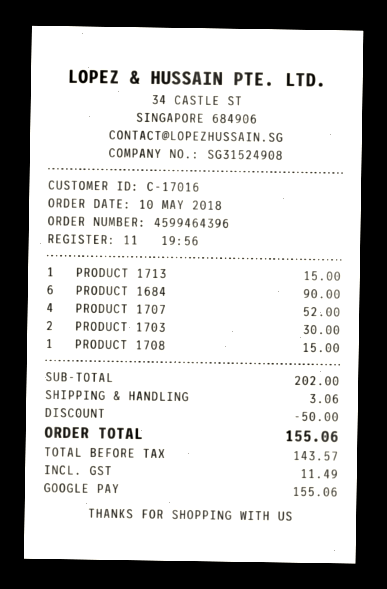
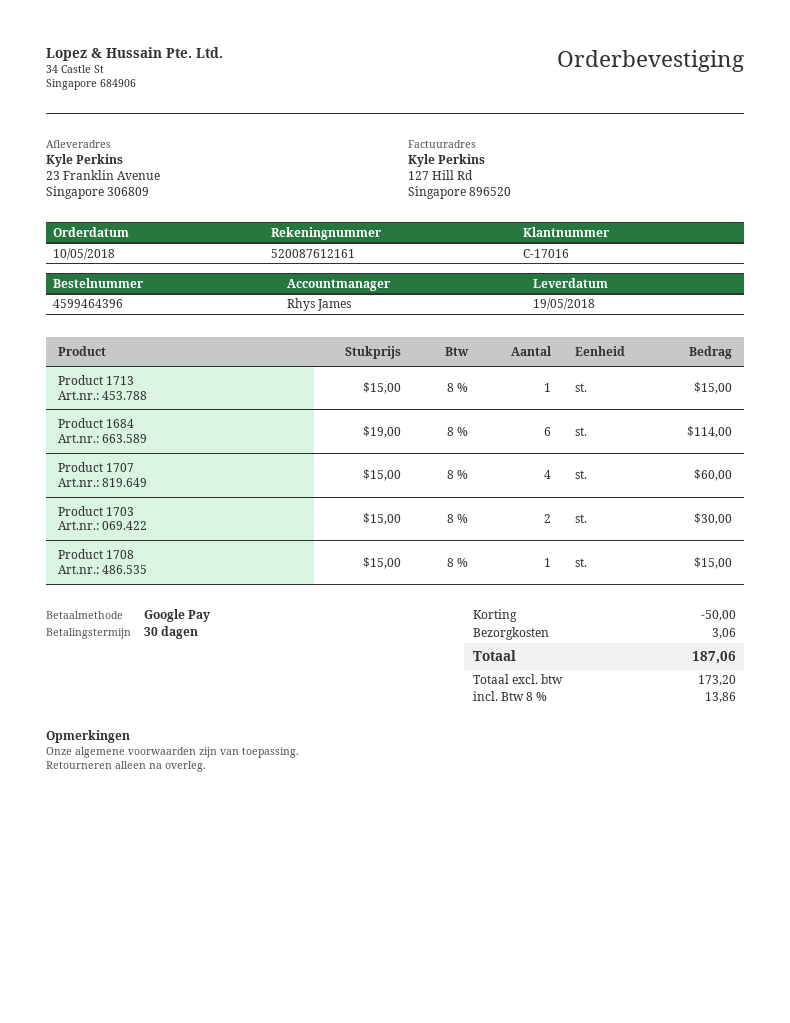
PRODUCT 1684: 6 for 90.00 -> 6 for 114.00
PRODUCT 1707: 4 for 52.00 -> 4 for 60.00
net: 143.57 -> 173.20
tax: 11.49 -> 13.86
total: 155.06 -> 187.06

